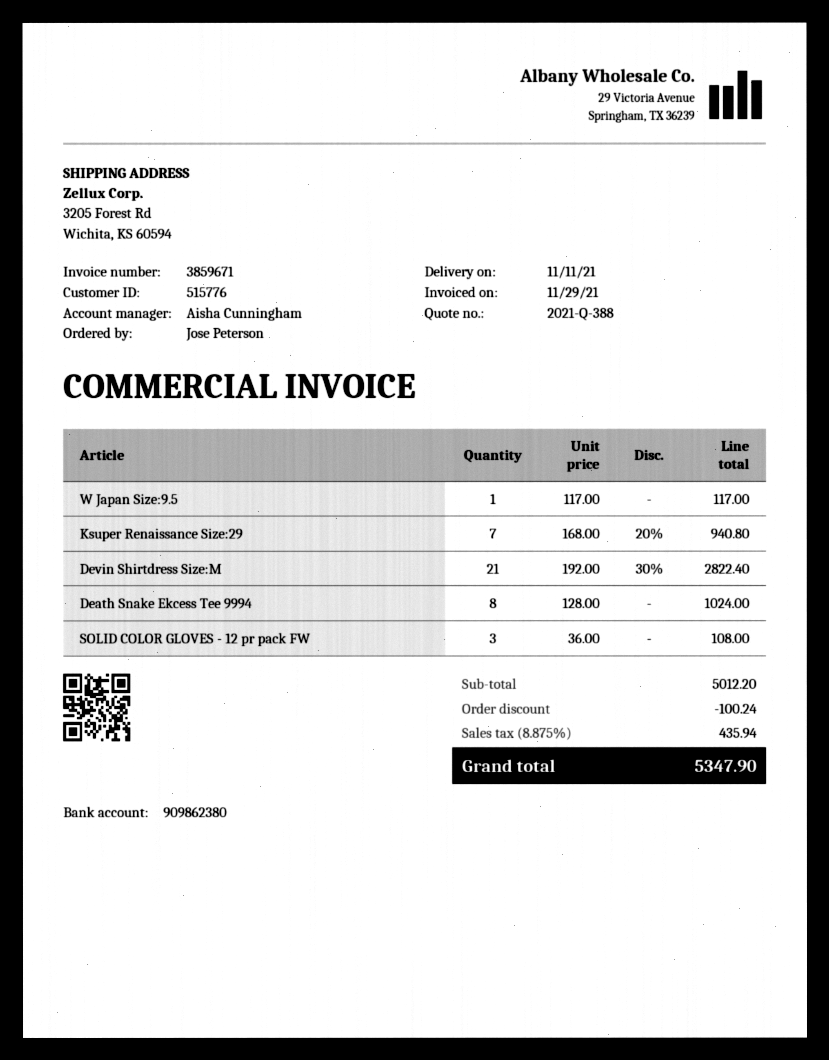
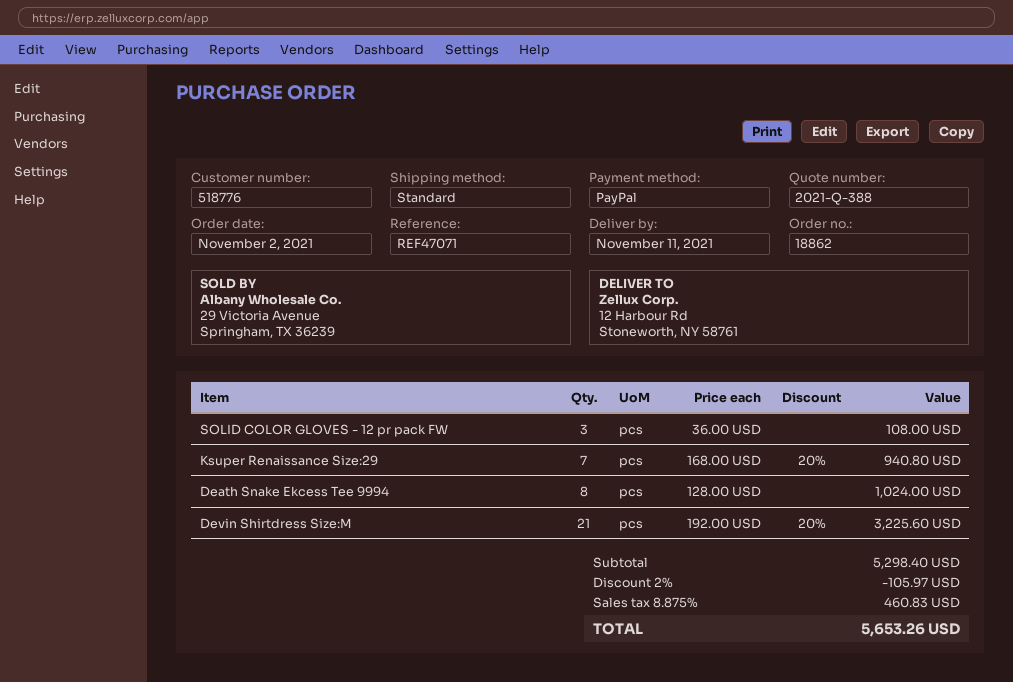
customer number: 515776 -> 518776
ship to: 3205 Forest Rd, Wichita, KS 60594 -> 12 Harbour Rd, Stoneworth, NY 58761
W Japan Size:9.5: 1 x 117.00 = 117.00 -> none
Devin Shirtdress Size:M: 21 x 192.00 - 30% = 2822.40 -> 21 x 192.00 - 20% = 3225.60
subtotal: 5012.20 -> 5298.40
discount: 100.24 -> 105.97
tax: 8.875% = 435.94 -> 8.875% = 460.83
total: 5347.90 -> 5653.26

